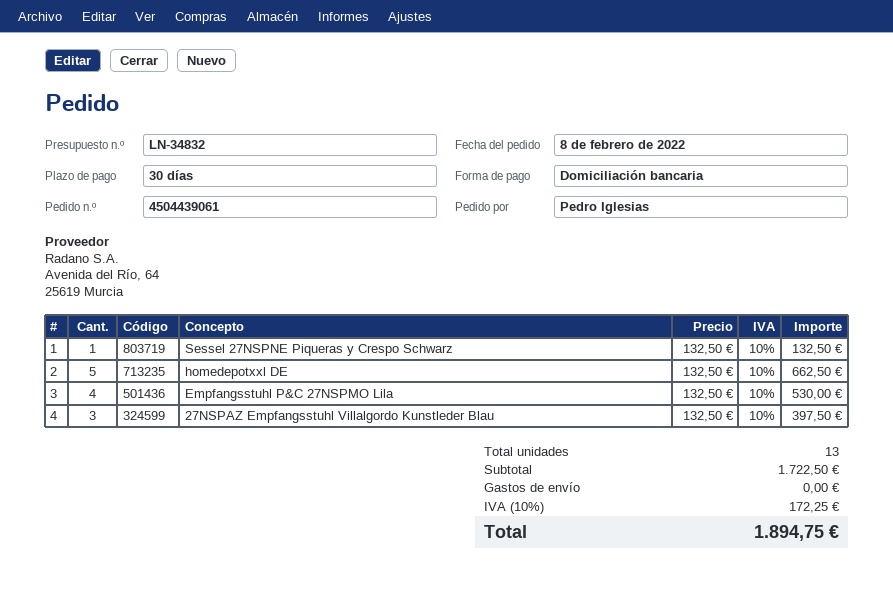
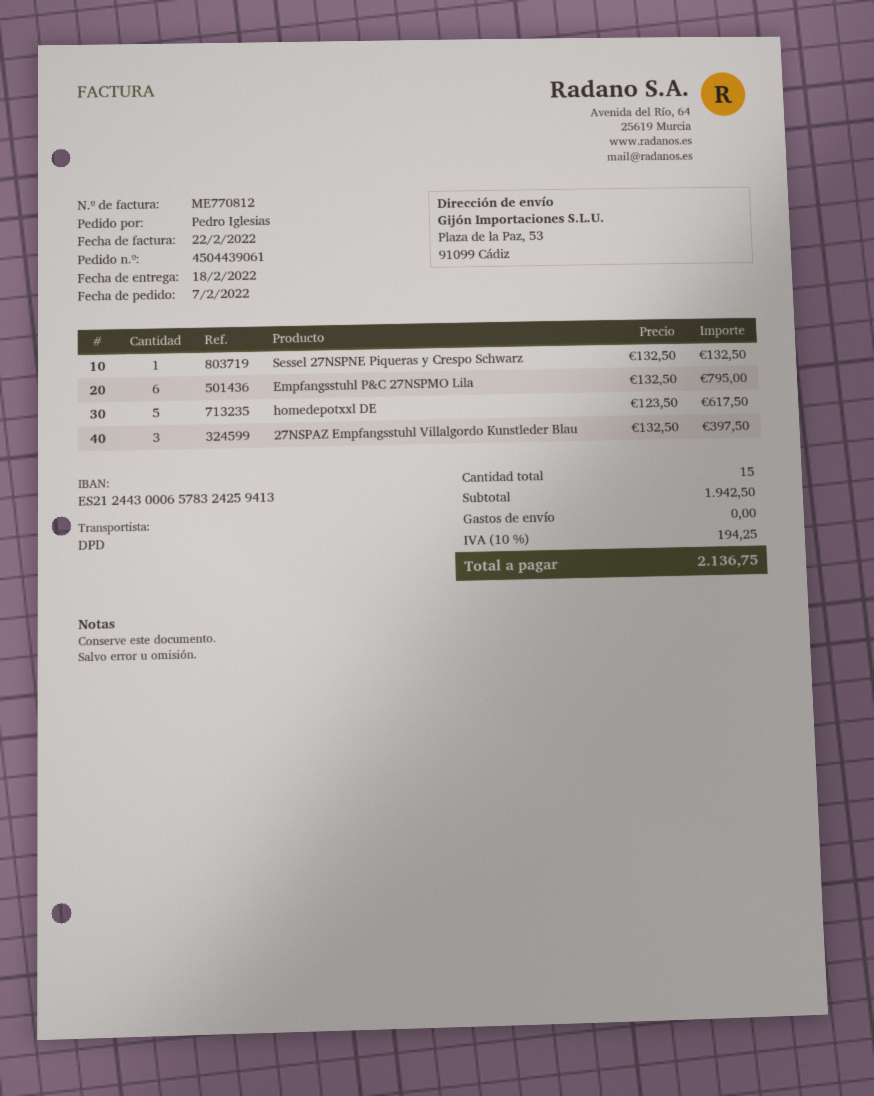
order date: 2022-02-08 -> 2022-02-07
homedepotxxl DE: 5 x 132.50 = 662.50 -> 5 x 123.50 = 617.50
Empfangsstuhl P&C 27NSPMO Lila: 4 x 132.50 = 530.00 -> 6 x 132.50 = 795.00
total quantity: 13 -> 15
subtotal: 1722.50 -> 1942.50
tax: 10% = 172.25 -> 10% = 194.25
total: 1894.75 -> 2136.75

